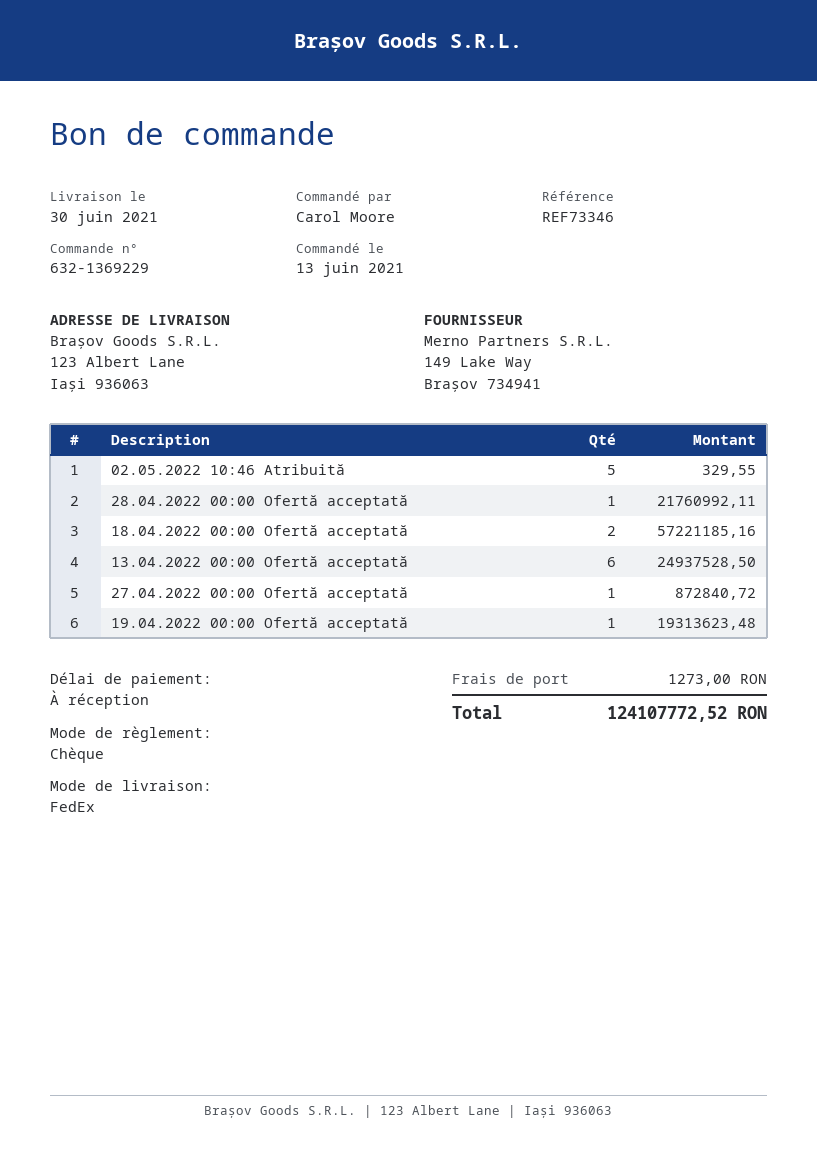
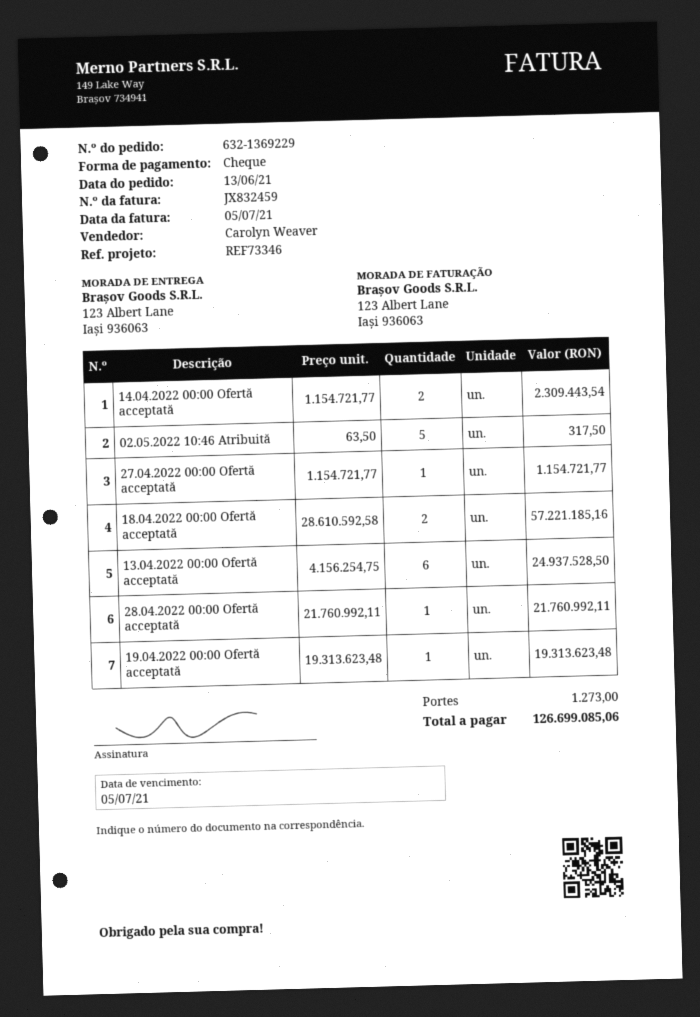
02.05.2022 10:46 Atribuită: 5 for 329.55 -> 5 for 317.50
27.04.2022 00:00 Ofertă acceptată: 1 for 872840.72 -> 1 for 1154721.77
14.04.2022 00:00 Ofertă acceptată: none -> 2 for 2309443.54
total: 124107772.52 -> 126699085.06

